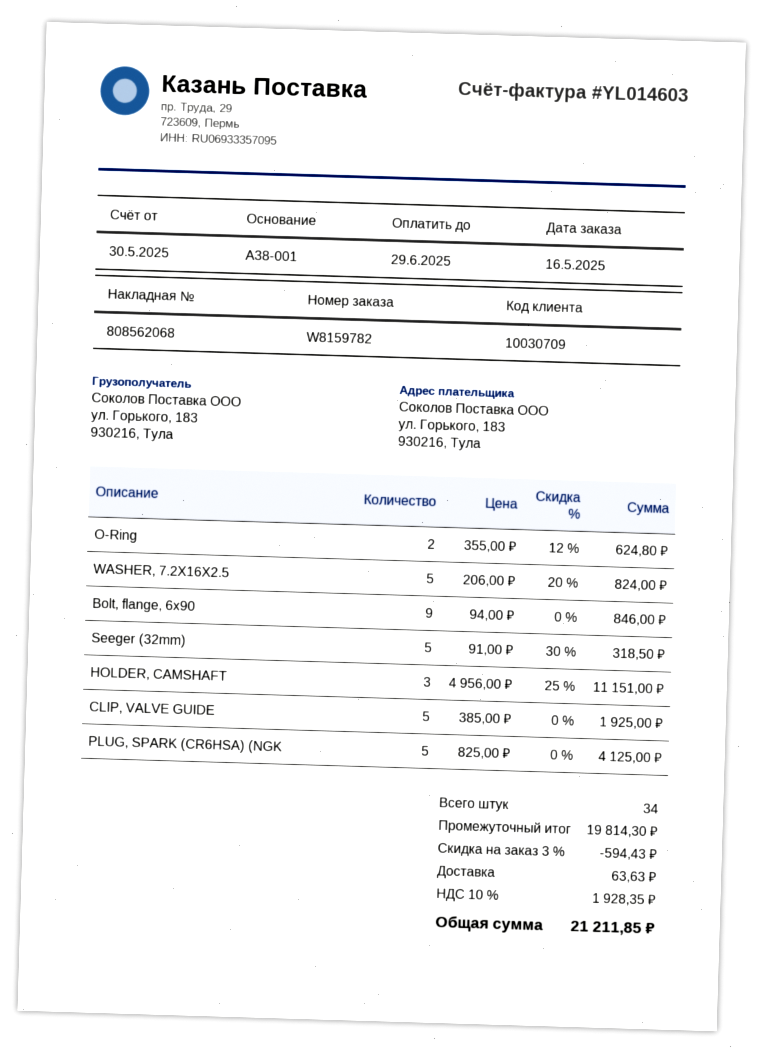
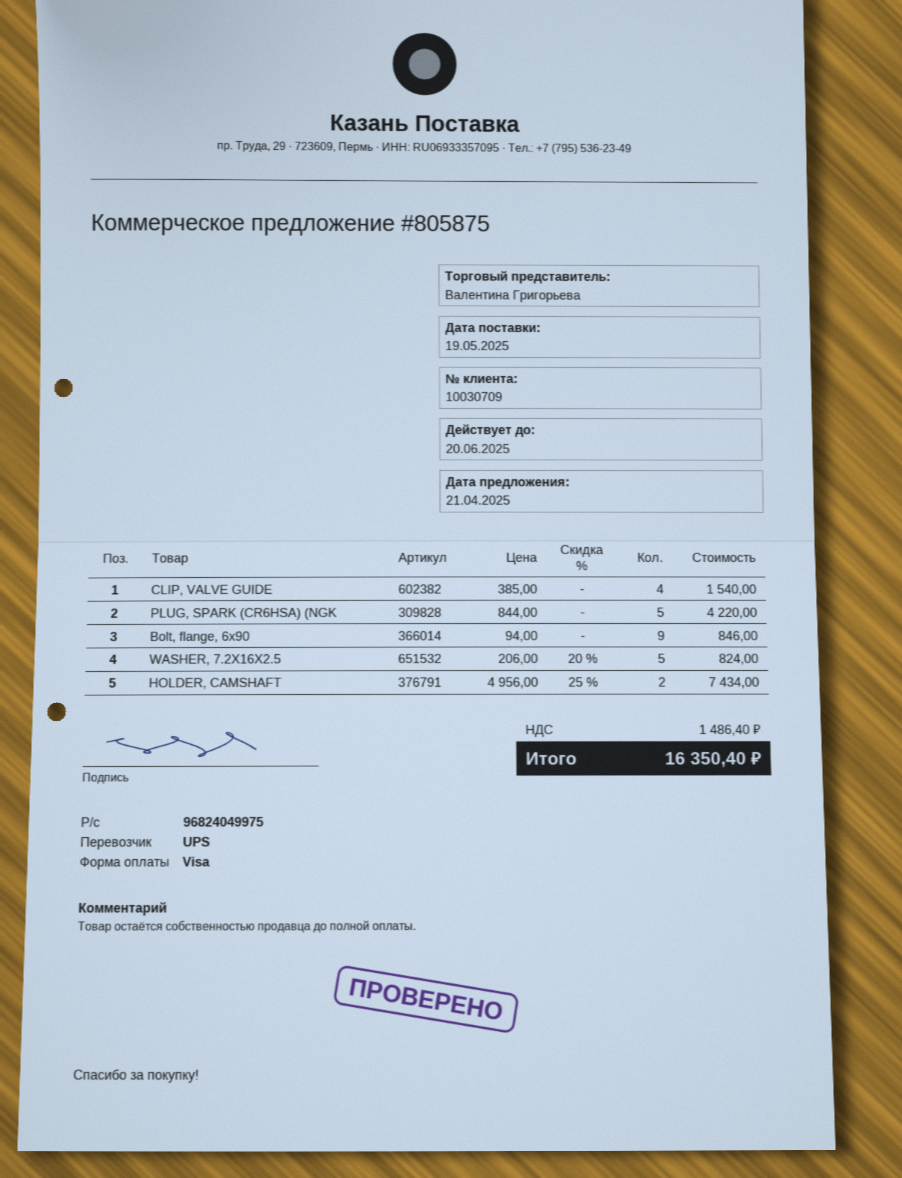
O-Ring: 2 x 355.00 - 12% = 624.80 -> none
Seeger (32mm): 5 x 91.00 - 30% = 318.50 -> none
HOLDER, CAMSHAFT: 3 x 4956.00 - 25% = 11151.00 -> 2 x 4956.00 - 25% = 7434.00
CLIP, VALVE GUIDE: 5 x 385.00 = 1925.00 -> 4 x 385.00 = 1540.00
PLUG, SPARK (CR6HSA) (NGK: 5 x 825.00 = 4125.00 -> 5 x 844.00 = 4220.00
discount: 3% = 594.43 -> none
shipping: 63.63 -> none
tax: 1928.35 -> 1486.40
total: 21211.85 -> 16350.40

